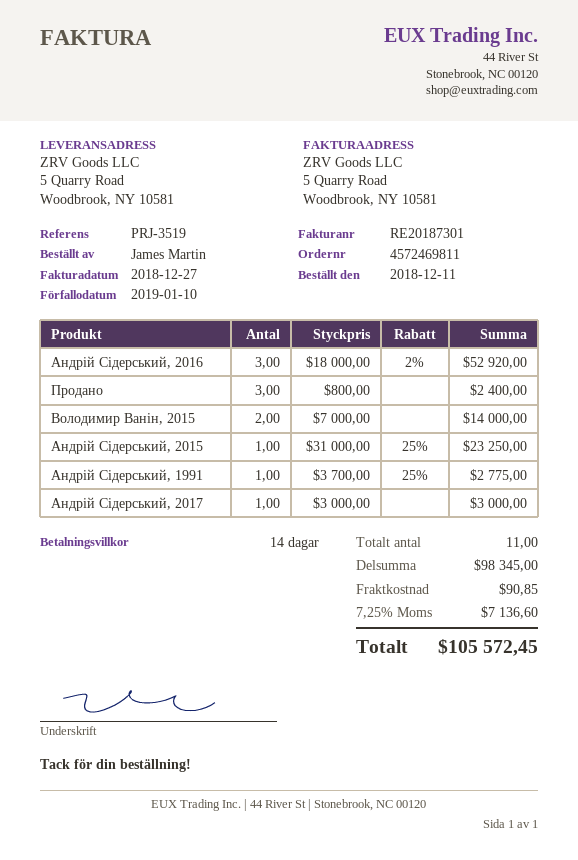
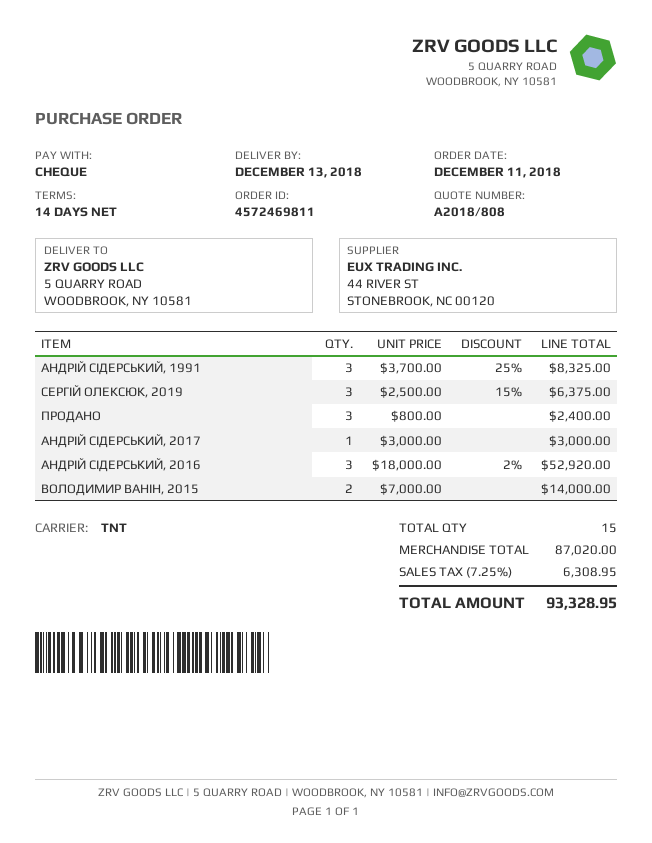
Андрій Сідерський, 2015: 1 x 31000.00 - 25% = 23250.00 -> none
Андрій Сідерський, 1991: 1 x 3700.00 - 25% = 2775.00 -> 3 x 3700.00 - 25% = 8325.00
СЕРГІЙ ОЛЕКСЮК, 2019: none -> 3 x 2500.00 - 15% = 6375.00
total quantity: 11 -> 15
subtotal: 98345.00 -> 87020.00
shipping: 90.85 -> none
tax: 7.25% = 7136.60 -> 7.25% = 6308.95
total: 105572.45 -> 93328.95

